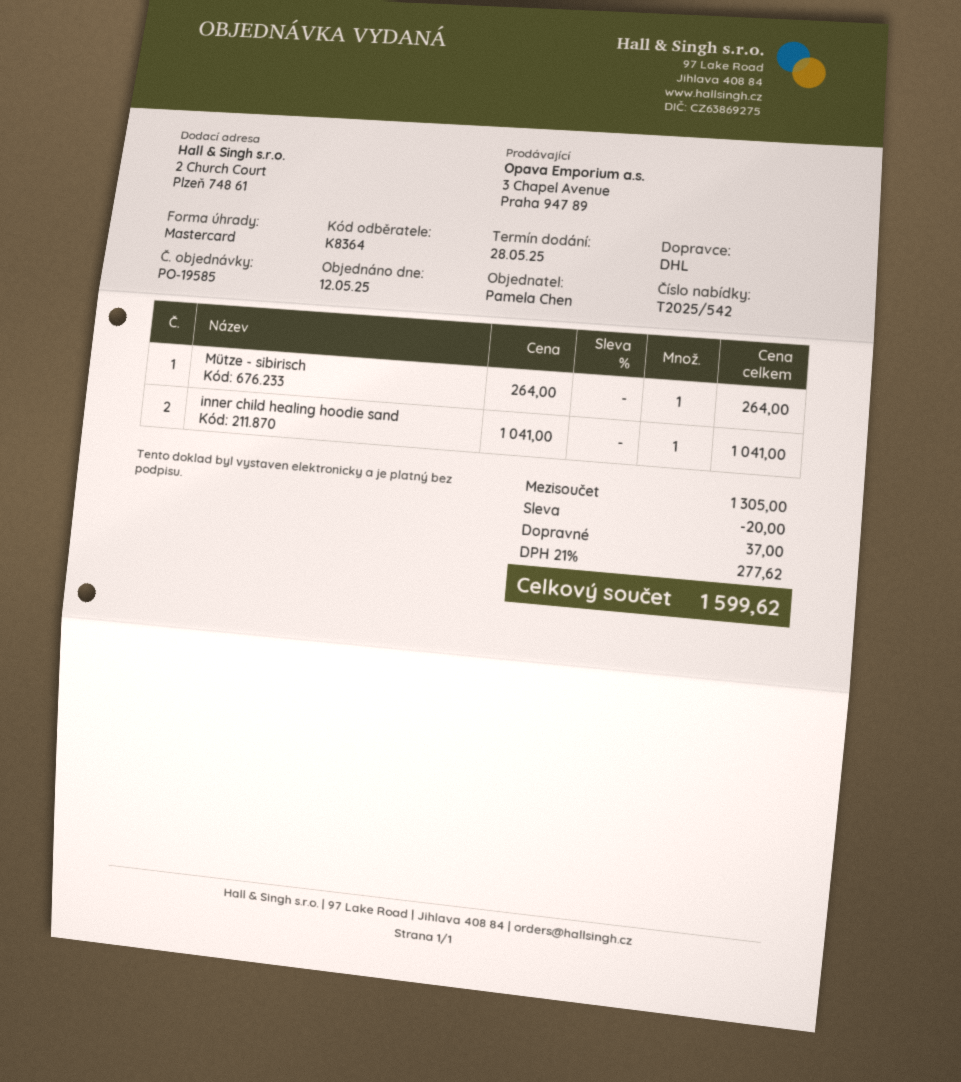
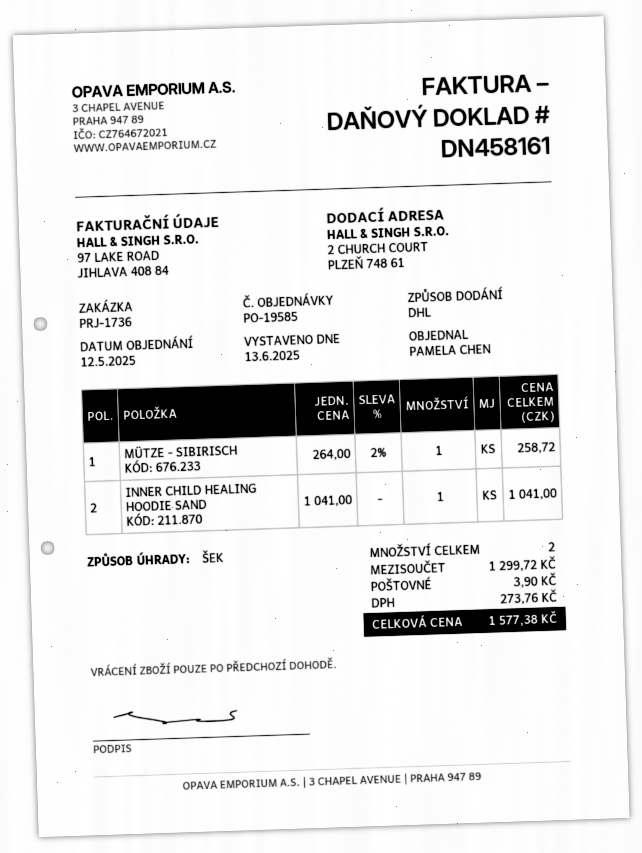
payment method: Mastercard -> cheque
Mütze - sibirisch: 1 x 264.00 = 264.00 -> 1 x 264.00 - 2% = 258.72
subtotal: 1305.00 -> 1299.72
discount: 20.00 -> none
shipping: 37.00 -> 3.90
tax: 277.62 -> 273.76
total: 1599.62 -> 1577.38

